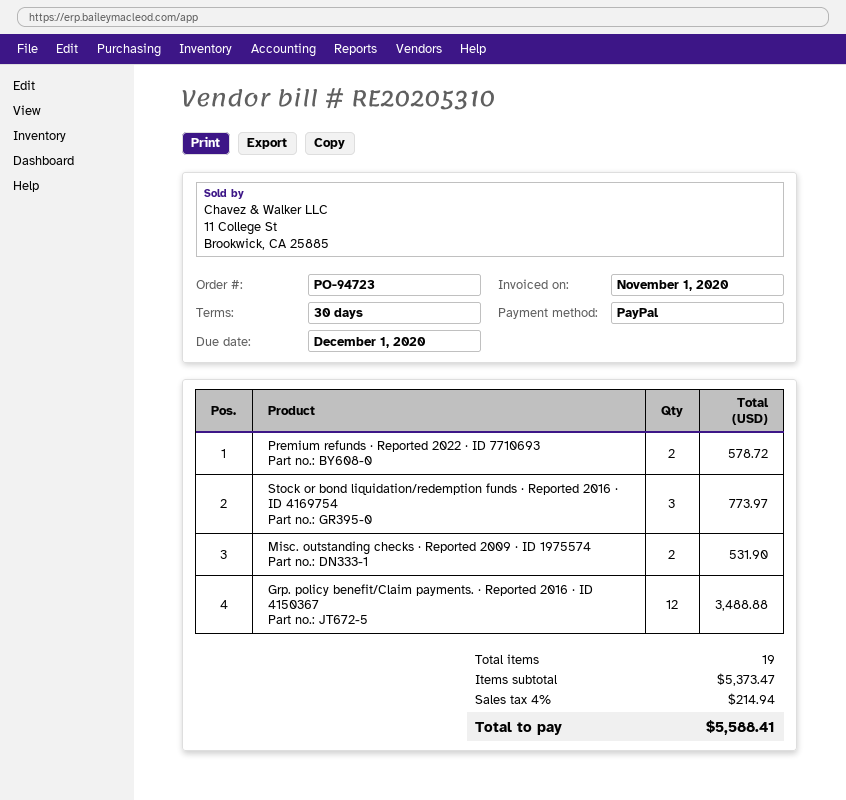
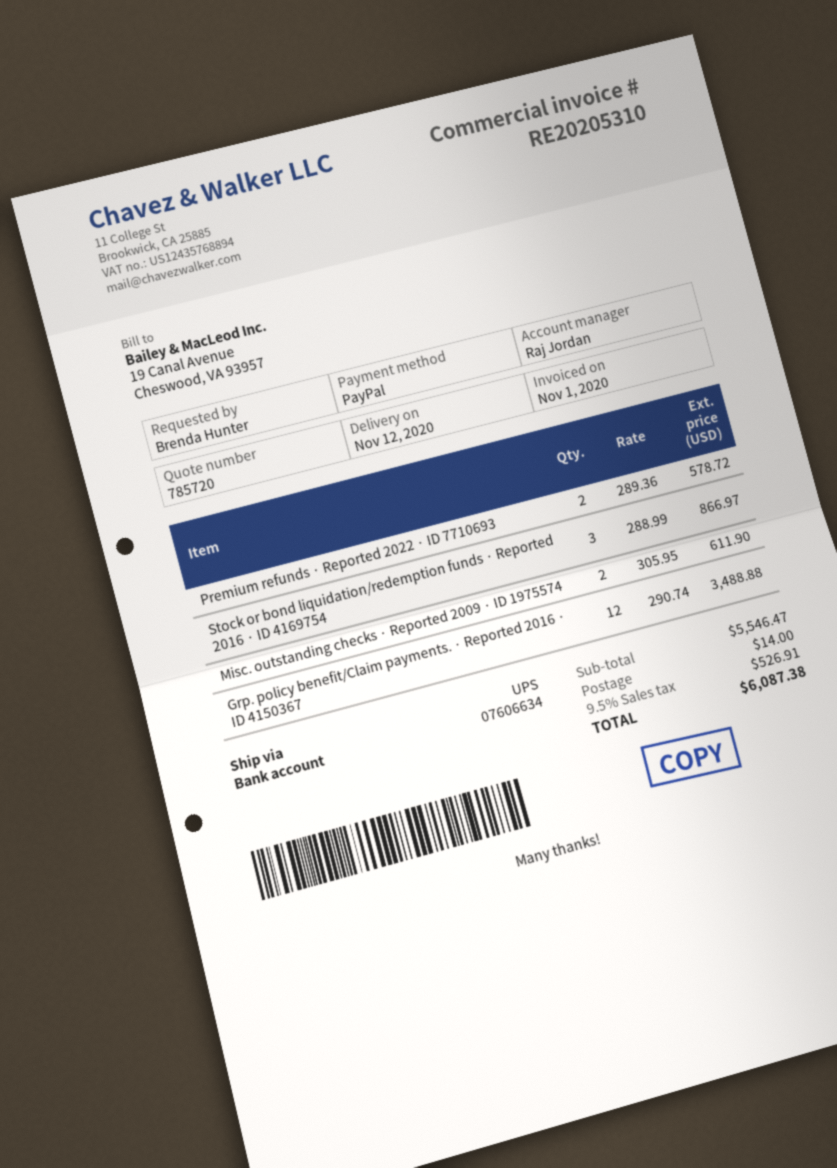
Stock or bond liquidation/redemption funds · Reported 2016 · ID 4169754: 3 for 773.97 -> 3 for 866.97
Misc. outstanding checks · Reported 2009 · ID 1975574: 2 for 531.90 -> 2 for 611.90
subtotal: 5373.47 -> 5546.47
shipping: none -> 14.00
tax: 4% = 214.94 -> 9.5% = 526.91
total: 5588.41 -> 6087.38

